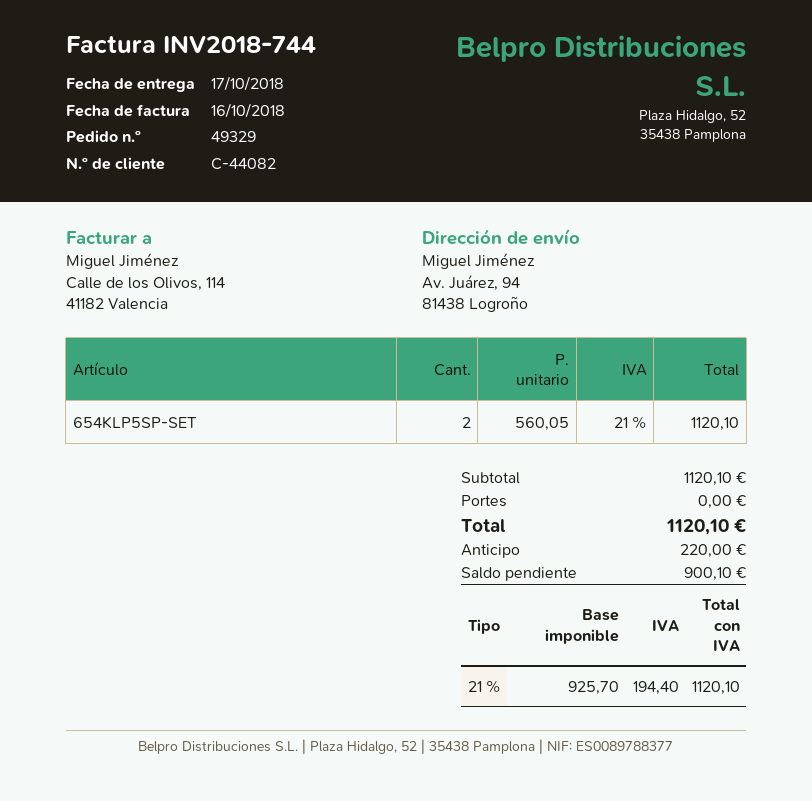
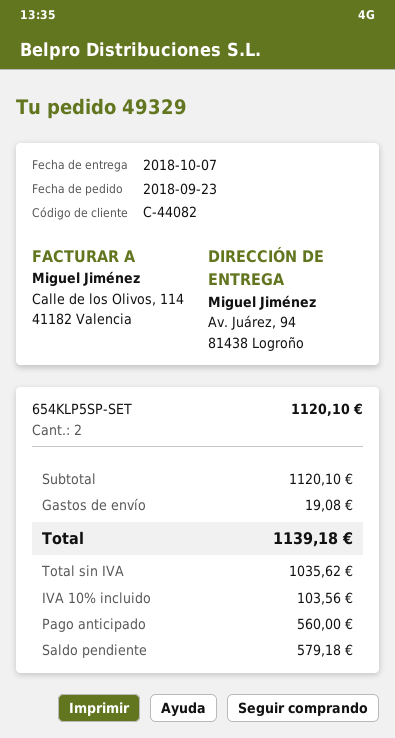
delivery date: 2018-10-17 -> 2018-10-07
shipping: 0.00 -> 19.08
net: 925.70 -> 1035.62
tax: 21% = 194.40 -> 10% = 103.56
total: 1120.10 -> 1139.18
deposit: 220.00 -> 560.00
balance: 900.10 -> 579.18

